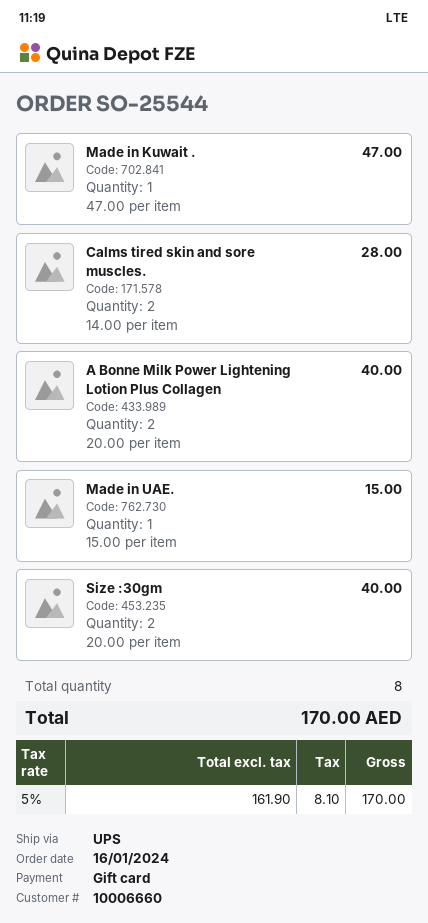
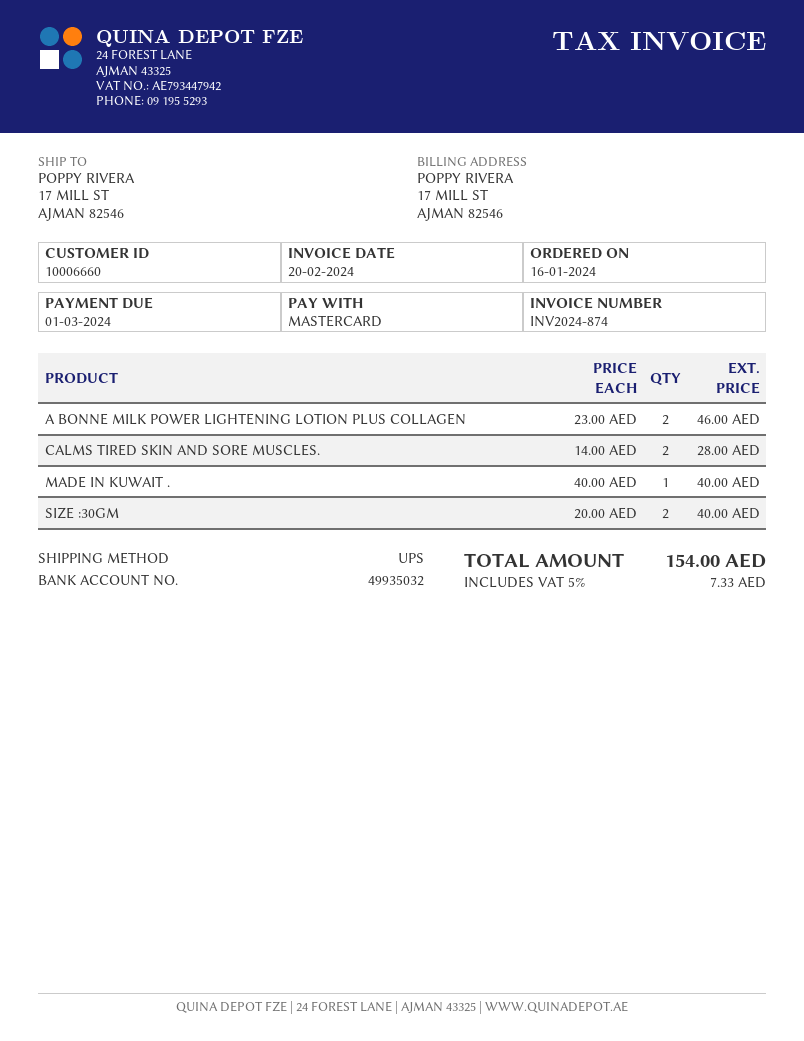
payment method: gift card -> Mastercard
Made in Kuwait .: 1 x 47.00 = 47.00 -> 1 x 40.00 = 40.00
A Bonne Milk Power Lightening Lotion Plus Collagen: 2 x 20.00 = 40.00 -> 2 x 23.00 = 46.00
Made in UAE.: 1 x 15.00 = 15.00 -> none
tax: 5% = 8.10 -> 5% = 7.33
total: 170.00 -> 154.00

